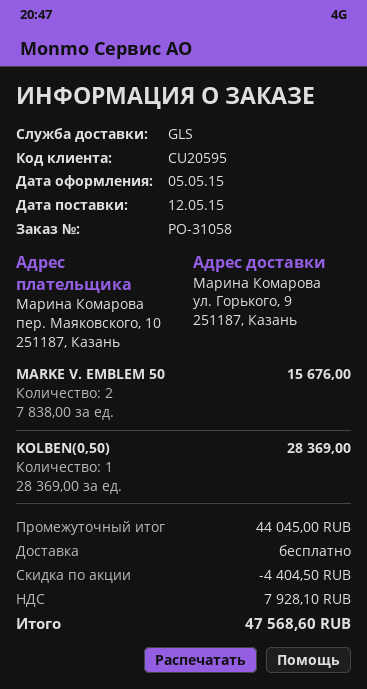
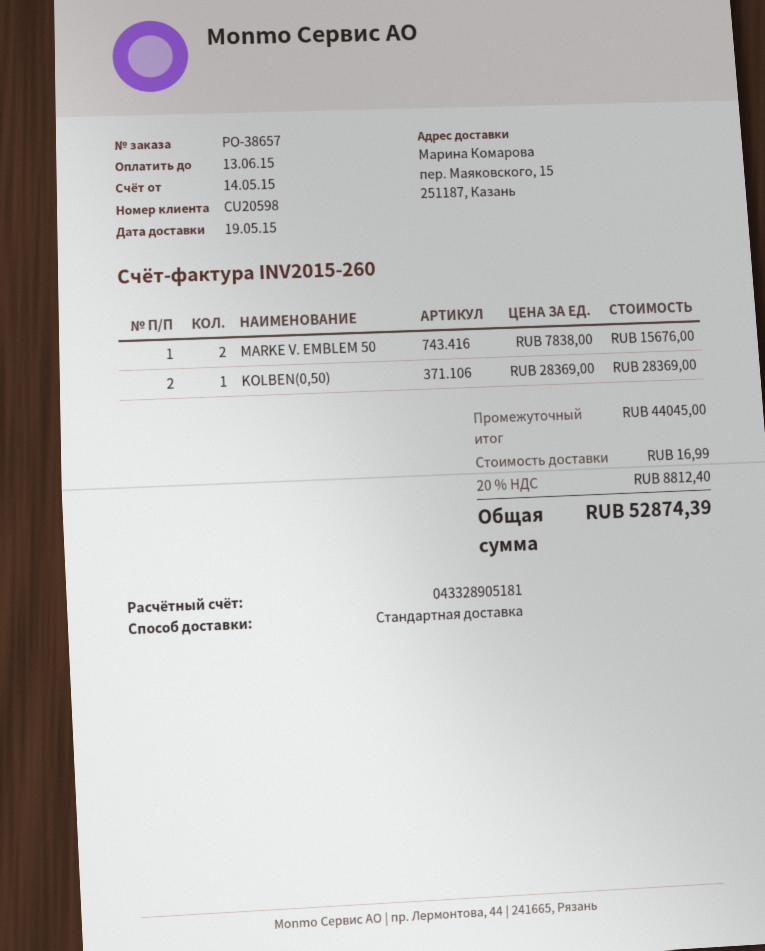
order number: PO-31058 -> PO-38657
delivery date: 2015-05-12 -> 2015-05-19
customer number: CU20595 -> CU20598
shipping method: GLS -> standard
ship to: ул. Горького, 9, 251187, Казань -> пер. Маяковского, 15, 251187, Казань
discount: 4404.50 -> none
shipping: 0.00 -> 16.99
tax: 7928.10 -> 8812.40
total: 47568.60 -> 52874.39

